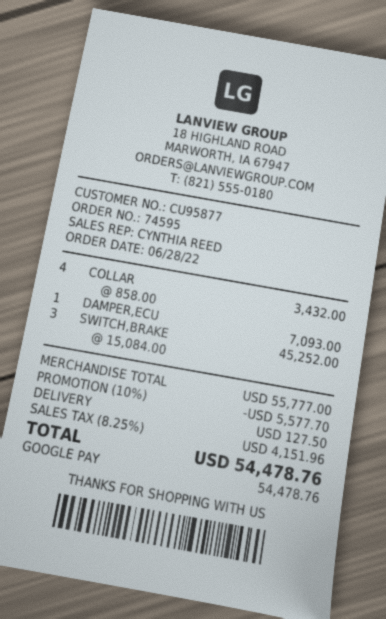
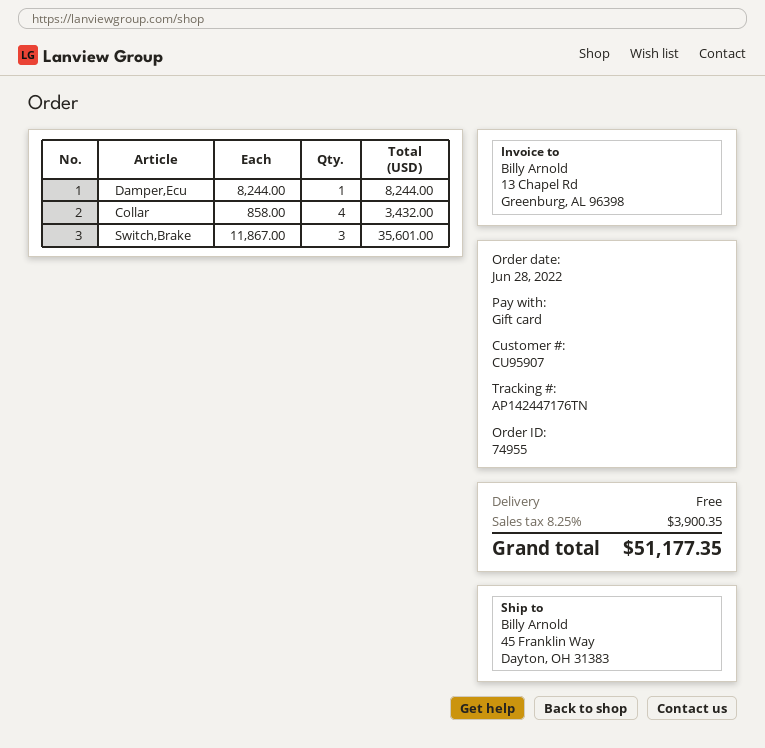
order number: 74595 -> 74955
customer number: CU95877 -> CU95907
payment method: Google Pay -> gift card
DAMPER,ECU: 1 x 7093.00 = 7093.00 -> 1 x 8244.00 = 8244.00
SWITCH,BRAKE: 3 x 15084.00 = 45252.00 -> 3 x 11867.00 = 35601.00
discount: 10% = 5577.70 -> none
shipping: 127.50 -> 0.00
tax: 8.25% = 4151.96 -> 8.25% = 3900.35
total: 54478.76 -> 51177.35

